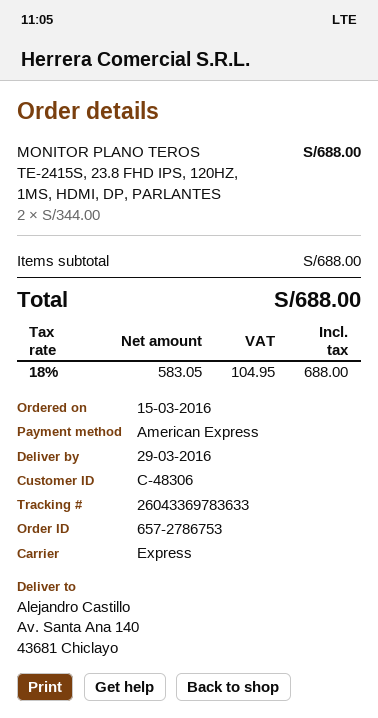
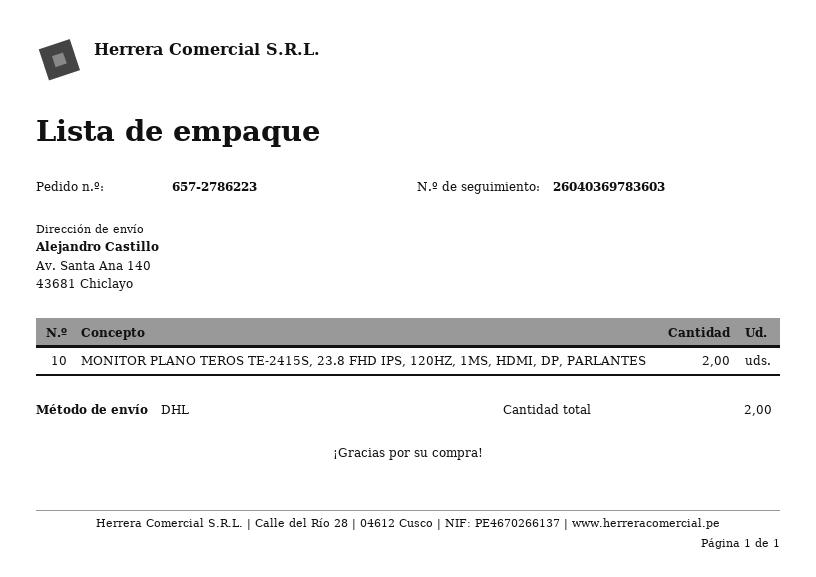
order number: 657-2786753 -> 657-2786223
shipping method: express -> DHL
tracking number: 26043369783633 -> 26040369783603

